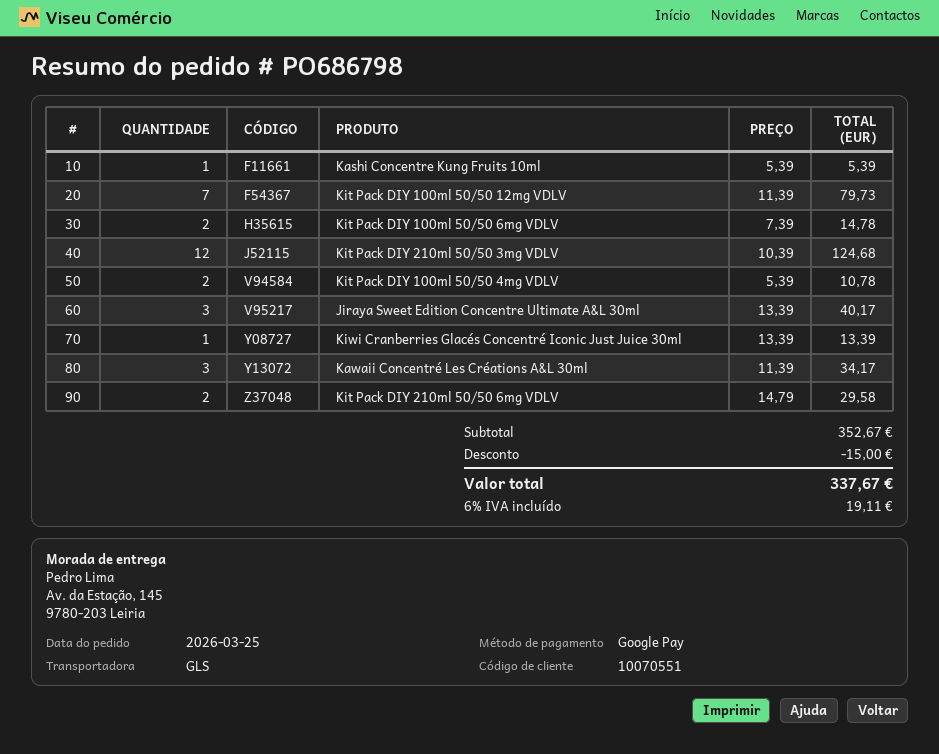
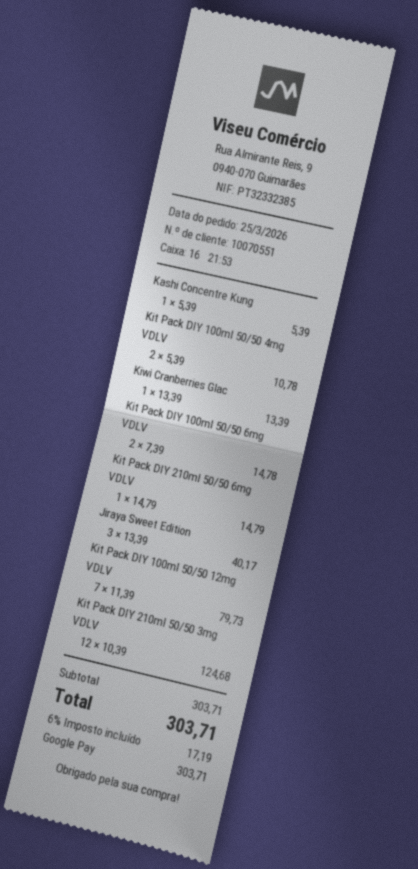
Kawaii Concentré Les Créations A&L 30ml: 3 x 11.39 = 34.17 -> none
Kit Pack DIY 210ml 50/50 6mg VDLV: 2 x 14.79 = 29.58 -> 1 x 14.79 = 14.79
subtotal: 352.67 -> 303.71
discount: 15.00 -> none
tax: 6% = 19.11 -> 6% = 17.19
total: 337.67 -> 303.71

